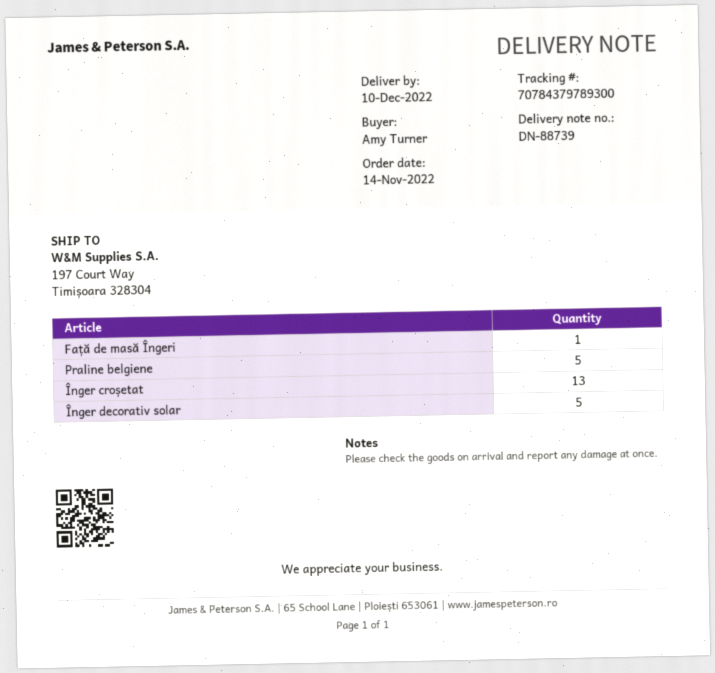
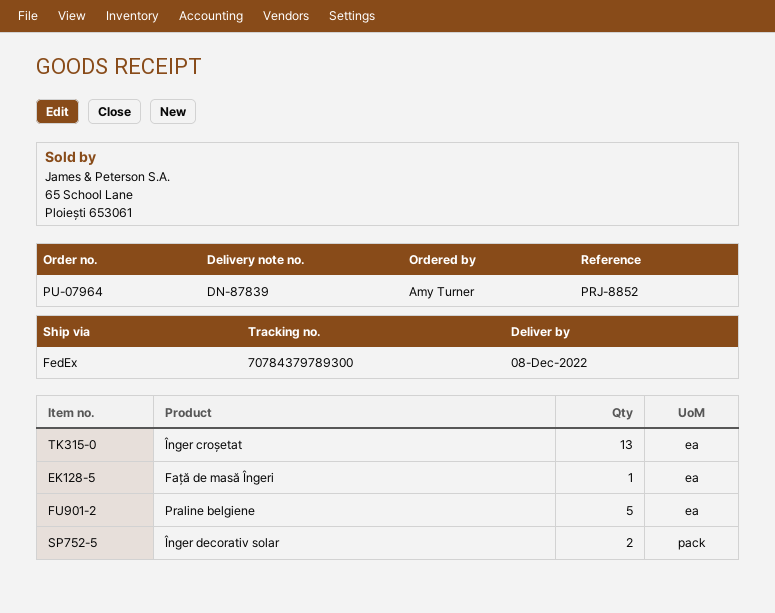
delivery note number: DN-88739 -> DN-87839
delivery date: 2022-12-10 -> 2022-12-08
Înger decorativ solar: 5 -> 2

